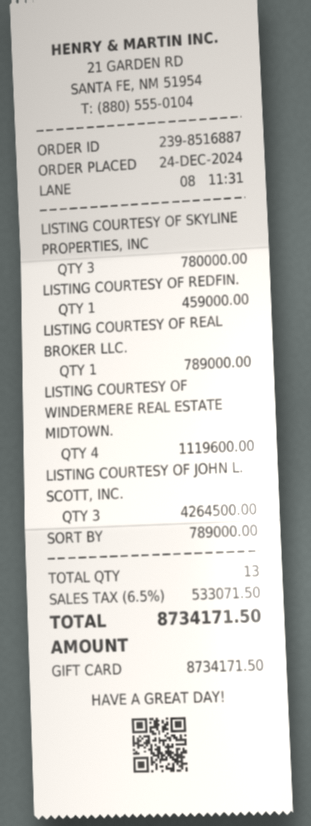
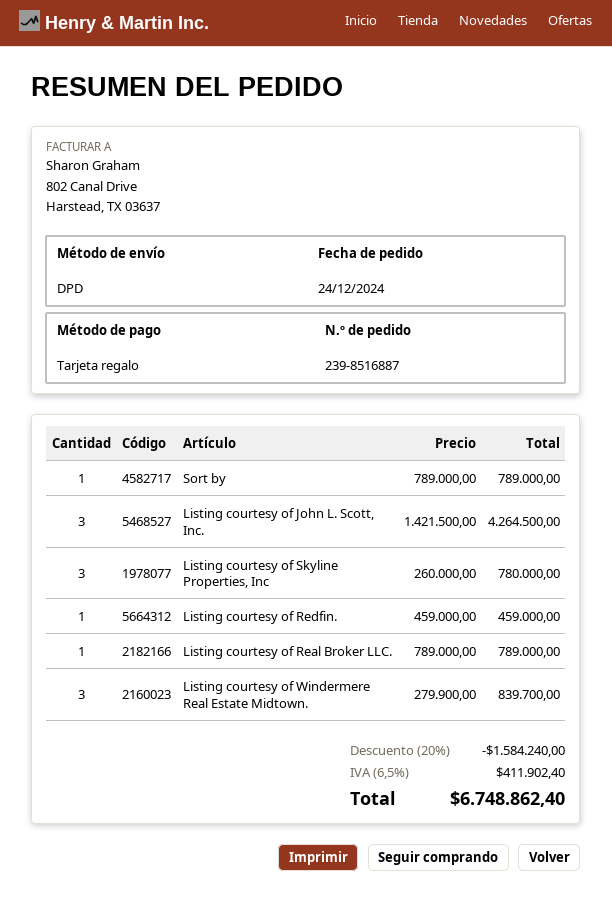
LISTING COURTESY OF WINDERMERE REAL ESTATE MIDTOWN.: 4 for 1119600.00 -> 3 for 839700.00
discount: none -> 20% = 1584240.00
tax: 6.5% = 533071.50 -> 6.5% = 411902.40
total: 8734171.50 -> 6748862.40

